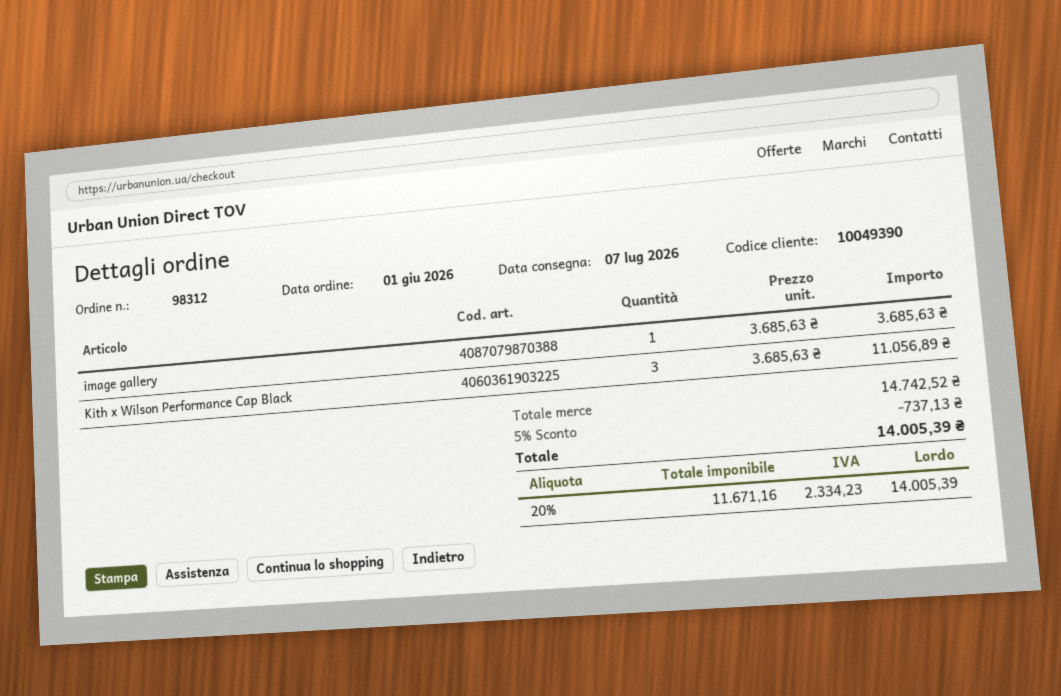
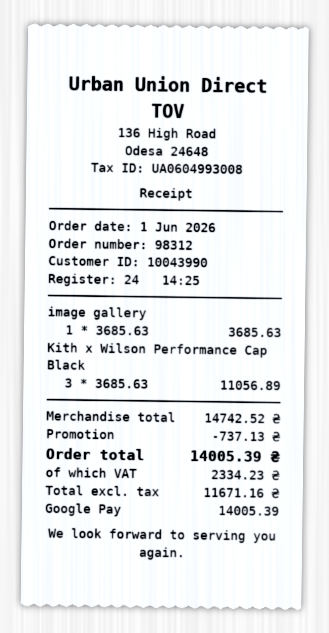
customer number: 10049390 -> 10043990

